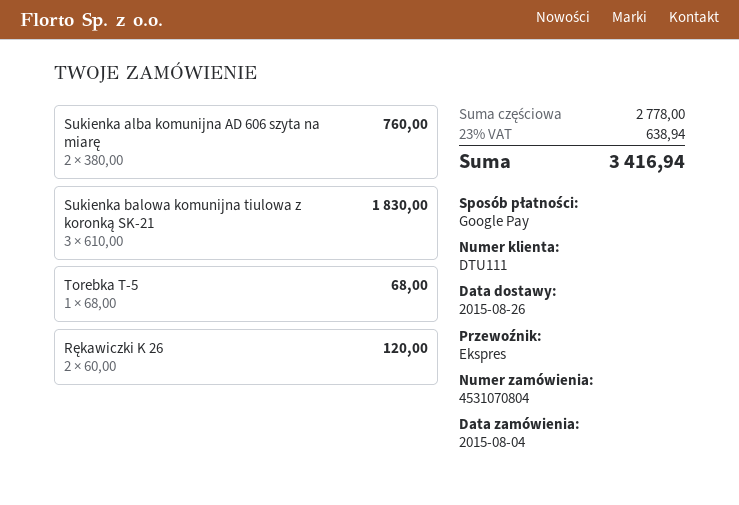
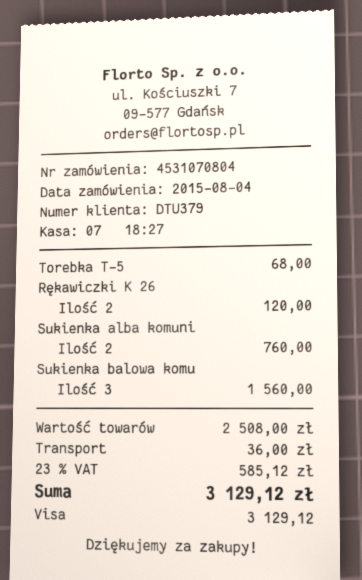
customer number: DTU111 -> DTU379
payment method: Google Pay -> Visa
Sukienka balowa komunijna tiulowa z koronką SK-21: 3 for 1830.00 -> 3 for 1560.00
subtotal: 2778.00 -> 2508.00
shipping: none -> 36.00
tax: 23% = 638.94 -> 23% = 585.12
total: 3416.94 -> 3129.12

